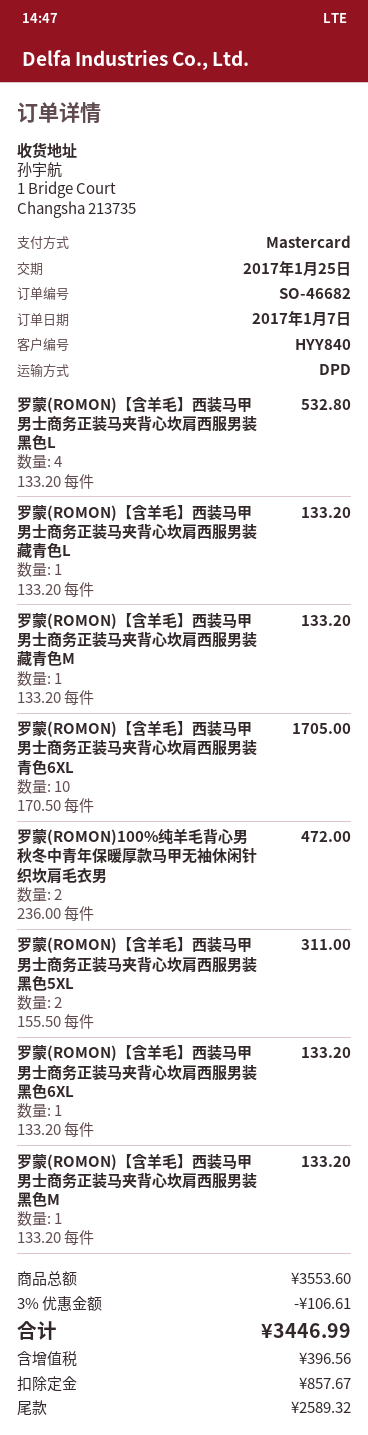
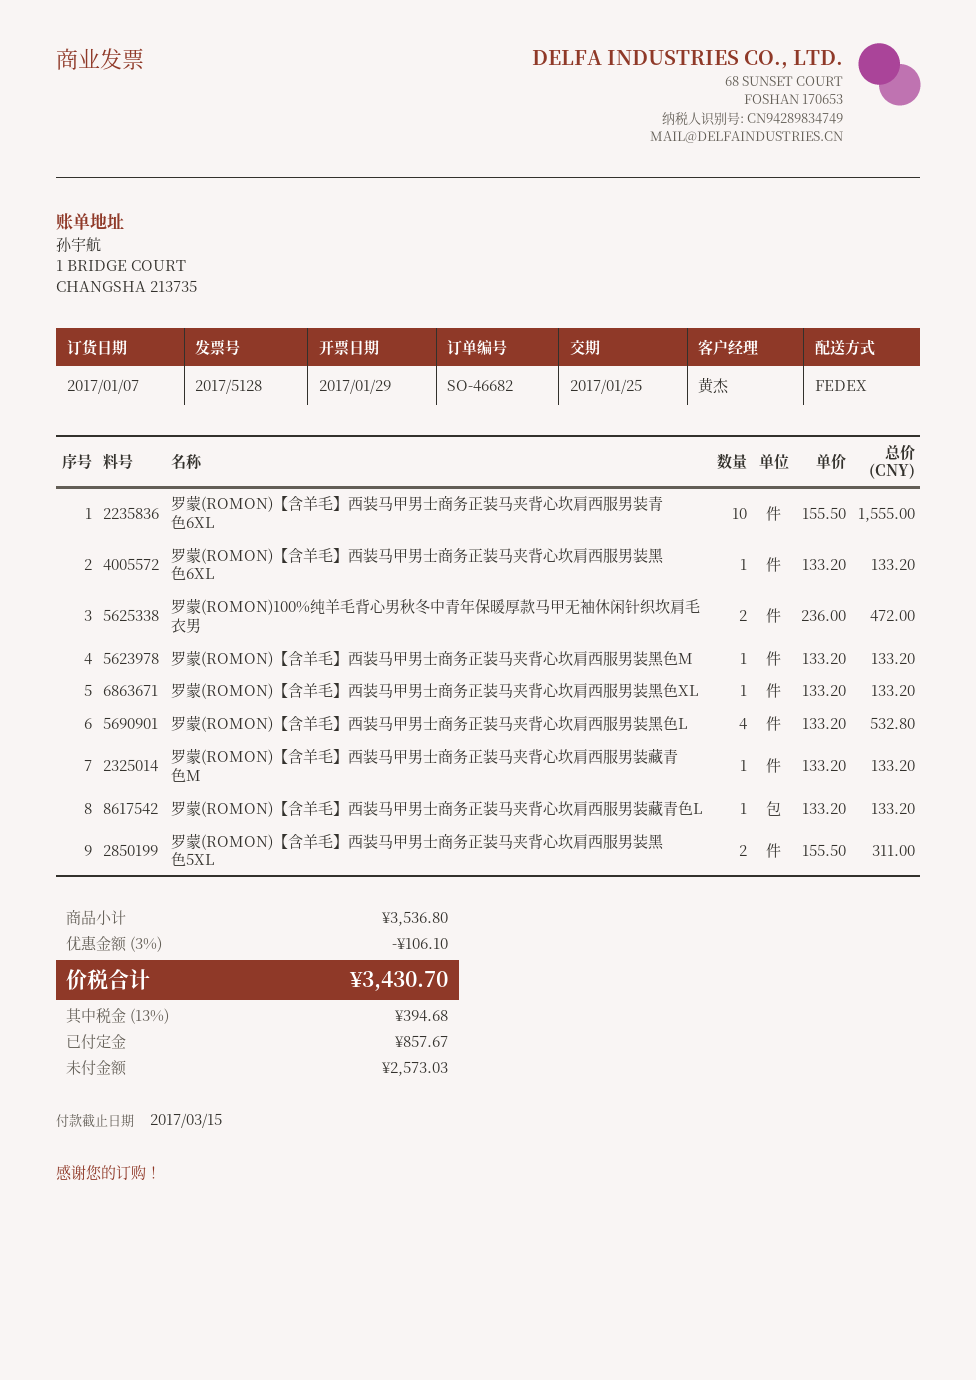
shipping method: DPD -> FedEx
罗蒙(ROMON)【含羊毛】西装马甲男士商务正装马夹背心坎肩西服男装青色6XL: 10 x 170.50 = 1705.00 -> 10 x 155.50 = 1555.00
罗蒙(ROMON)【含羊毛】西装马甲男士商务正装马夹背心坎肩西服男装黑色XL: none -> 1 x 133.20 = 133.20
subtotal: 3553.60 -> 3536.80
discount: 3% = 106.61 -> 3% = 106.10
tax: 396.56 -> 394.68
total: 3446.99 -> 3430.70
balance: 2589.32 -> 2573.03

